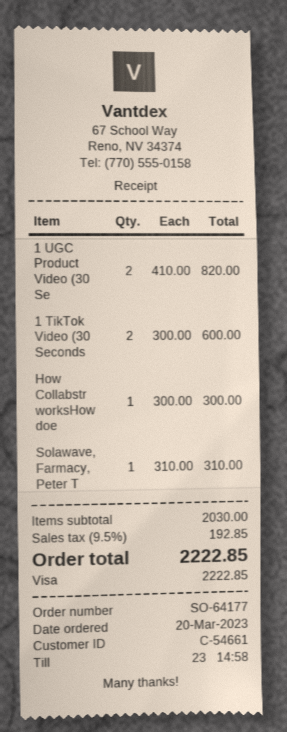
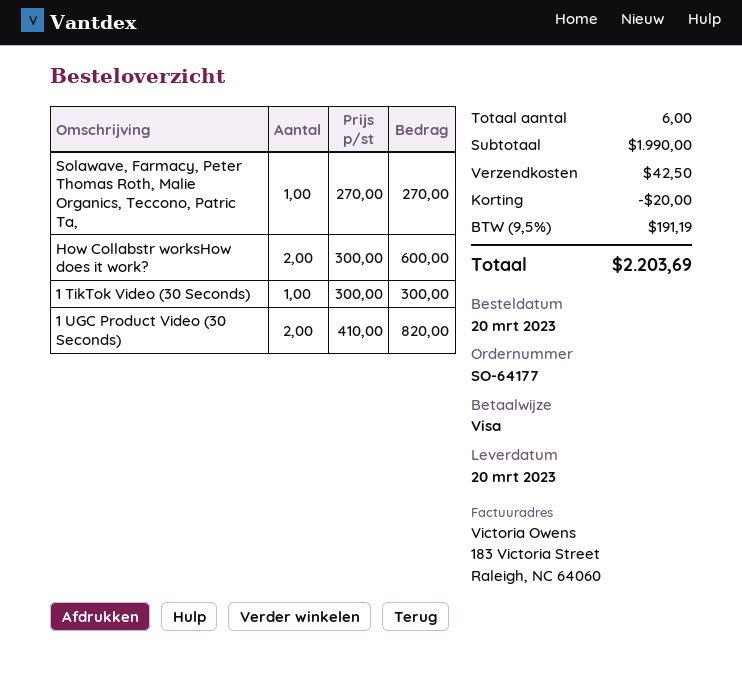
1 TikTok Video (30 Seconds: 2 x 300.00 = 600.00 -> 1 x 300.00 = 300.00
How Collabstr worksHow doe: 1 x 300.00 = 300.00 -> 2 x 300.00 = 600.00
Solawave, Farmacy, Peter T: 1 x 310.00 = 310.00 -> 1 x 270.00 = 270.00
subtotal: 2030.00 -> 1990.00
discount: none -> 20.00
shipping: none -> 42.50
tax: 9.5% = 192.85 -> 9.5% = 191.19
total: 2222.85 -> 2203.69

